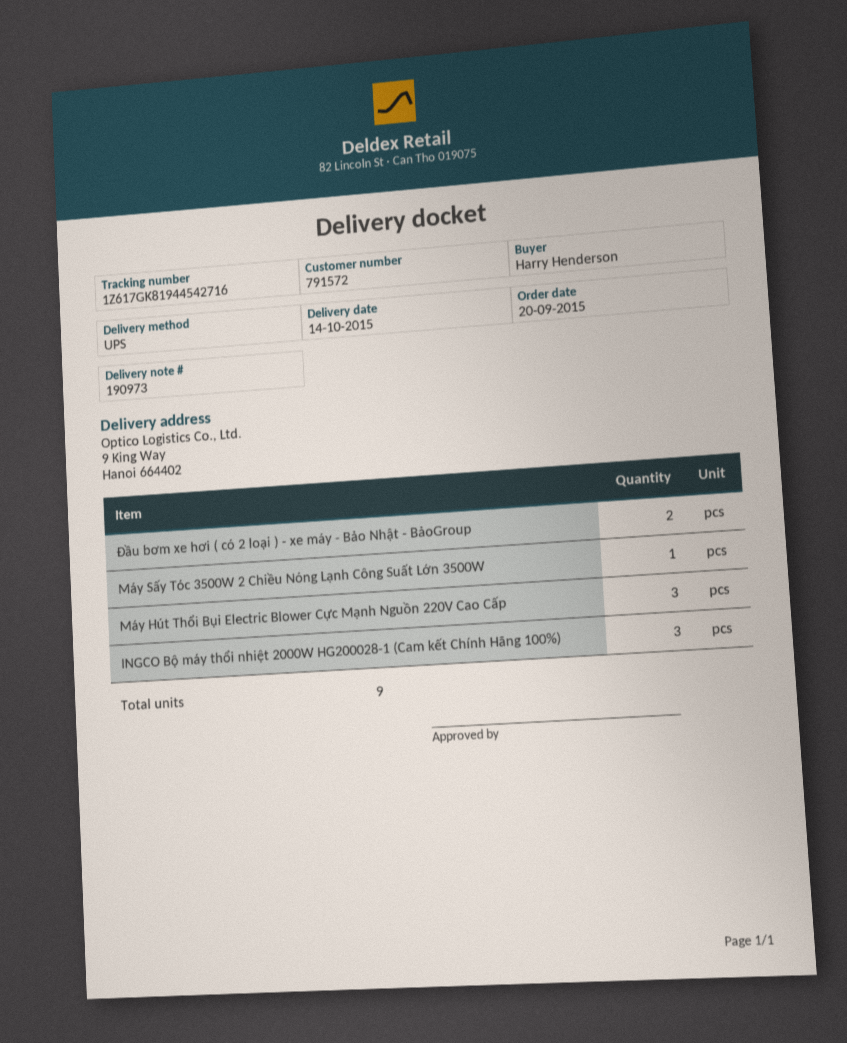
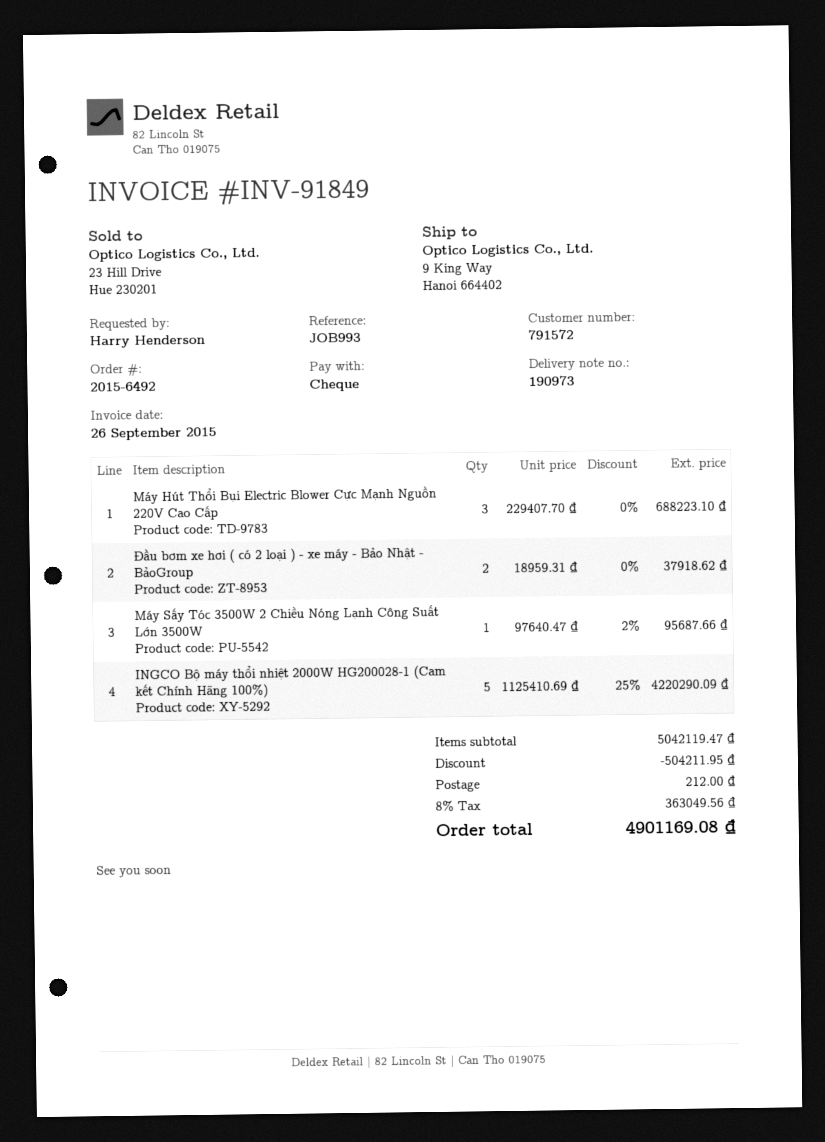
INGCO Bộ máy thổi nhiệt 2000W HG200028-1 (Cam kết Chính Hãng 100%): 3 -> 5

